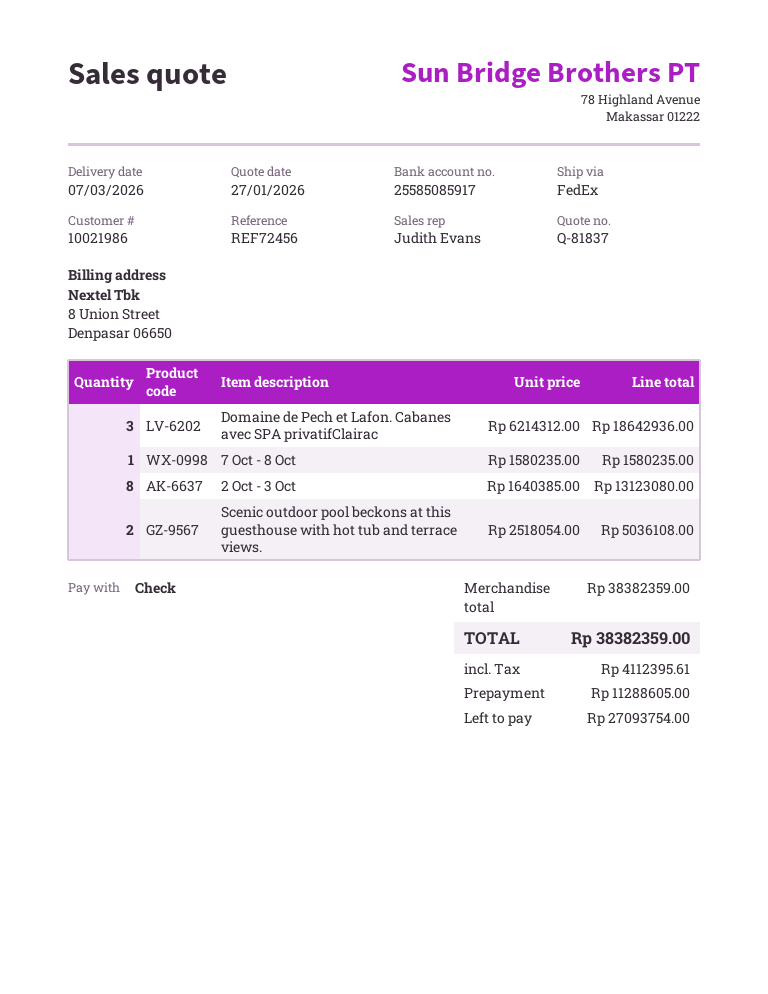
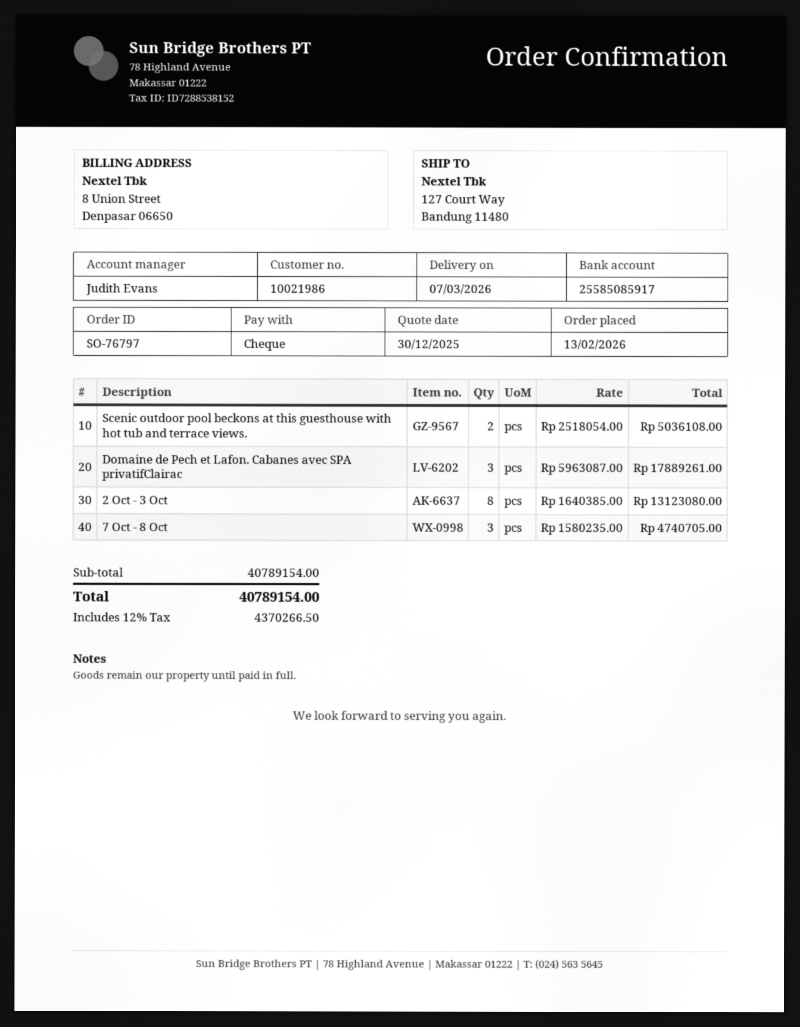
quote date: 2026-01-27 -> 2025-12-30
Domaine de Pech et Lafon. Cabanes avec SPA privatifClairac: 3 x 6214312.00 = 18642936.00 -> 3 x 5963087.00 = 17889261.00
7 Oct - 8 Oct: 1 x 1580235.00 = 1580235.00 -> 3 x 1580235.00 = 4740705.00
subtotal: 38382359.00 -> 40789154.00
tax: 4112395.61 -> 4370266.50
total: 38382359.00 -> 40789154.00

